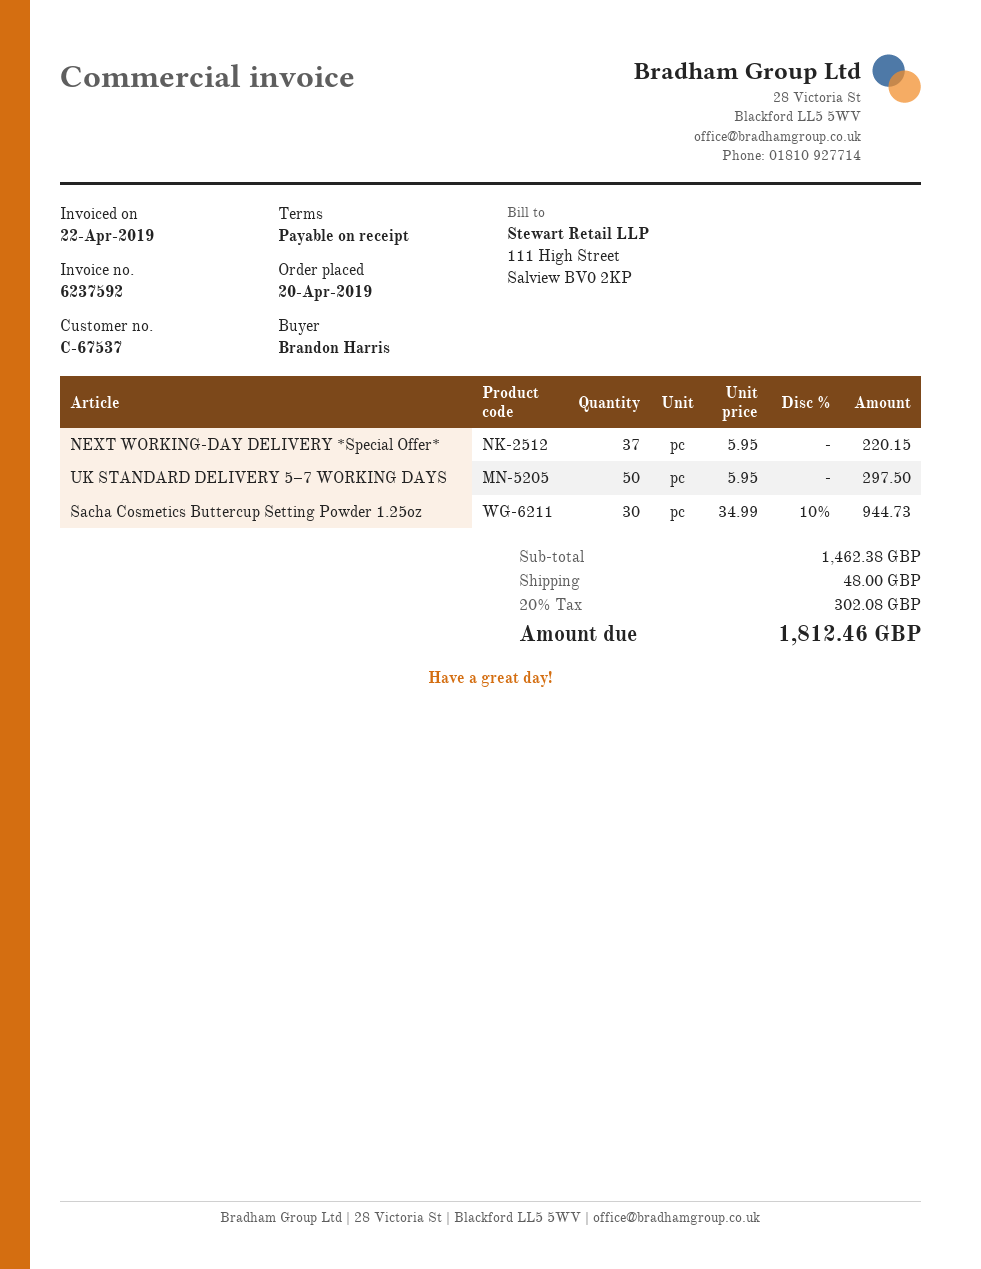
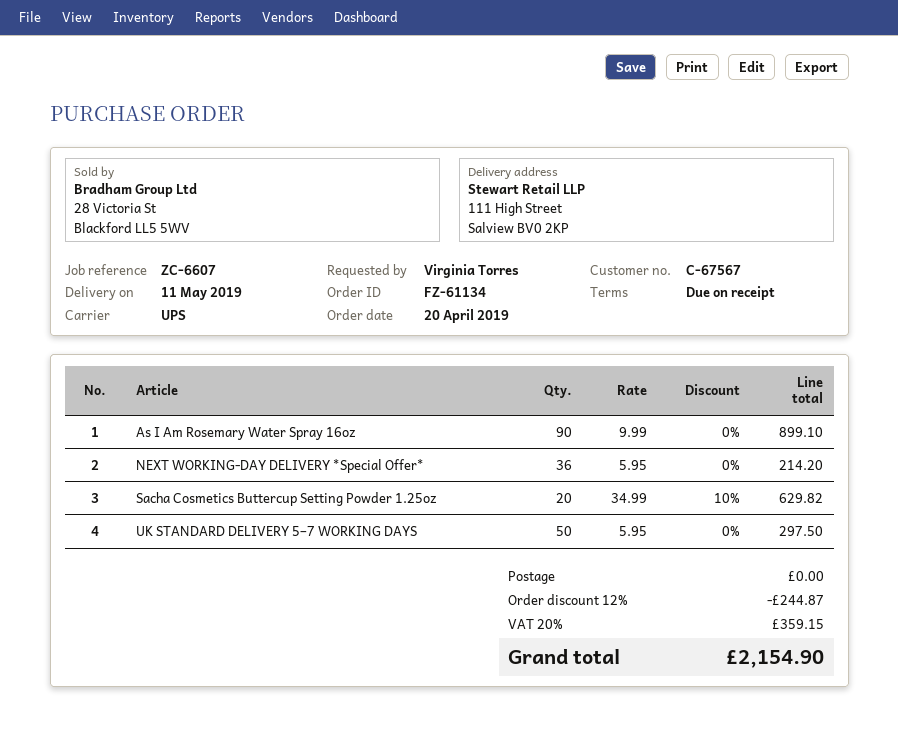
customer number: C-67537 -> C-67567
ordered by: Brandon Harris -> Virginia Torres
NEXT WORKING-DAY DELIVERY *Special Offer*: 37 x 5.95 = 220.15 -> 36 x 5.95 = 214.20
Sacha Cosmetics Buttercup Setting Powder 1.25oz: 30 x 34.99 - 10% = 944.73 -> 20 x 34.99 - 10% = 629.82
As I Am Rosemary Water Spray 16oz: none -> 90 x 9.99 = 899.10
discount: none -> 12% = 244.87
shipping: 48.00 -> 0.00
tax: 20% = 302.08 -> 20% = 359.15
total: 1812.46 -> 2154.90

